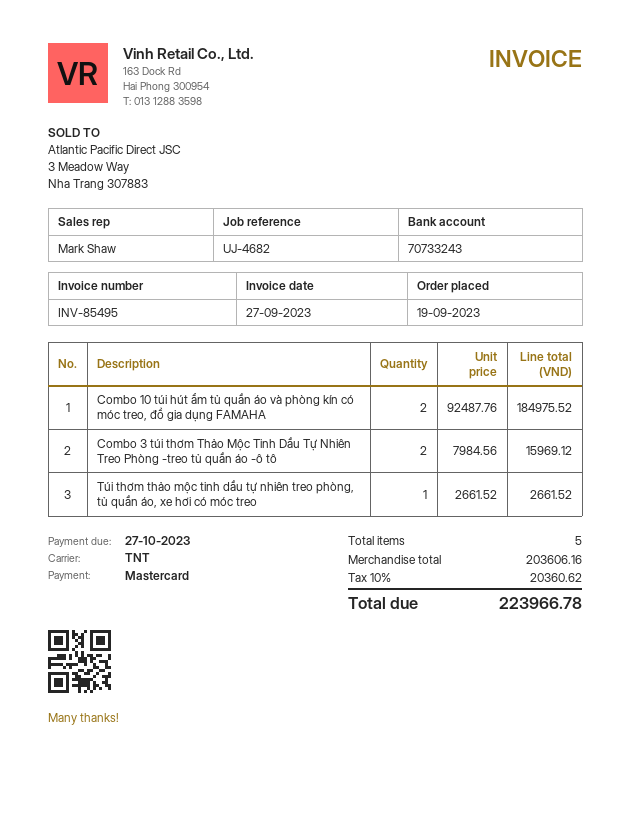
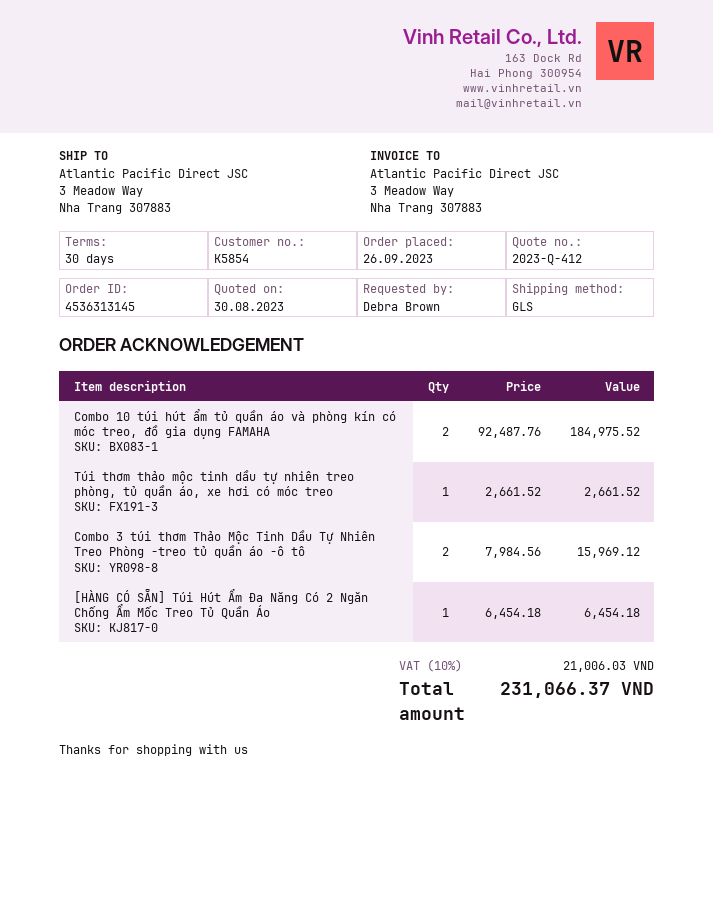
order date: 2023-09-19 -> 2023-09-26
shipping method: TNT -> GLS
[HÀNG CÓ SẴN] Túi Hút Ẩm Đa Năng Có 2 Ngăn Chống Ẩm Mốc Treo Tủ Quần Áo: none -> 1 x 6454.18 = 6454.18
tax: 10% = 20360.62 -> 10% = 21006.03
total: 223966.78 -> 231066.37

